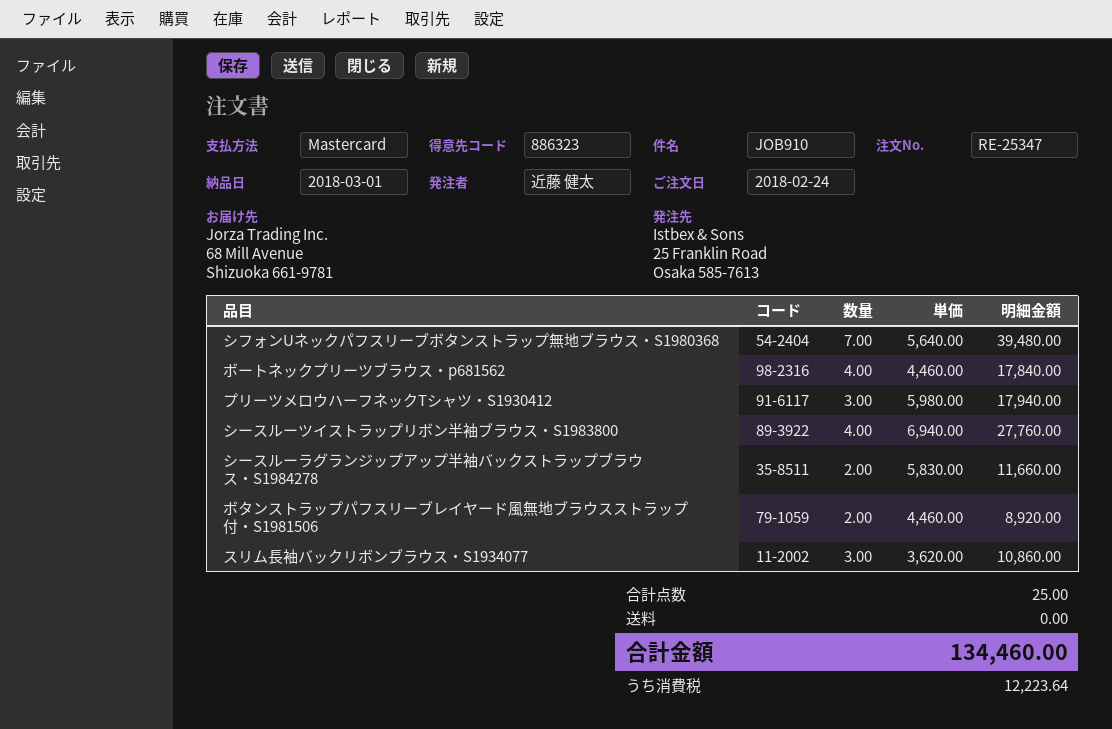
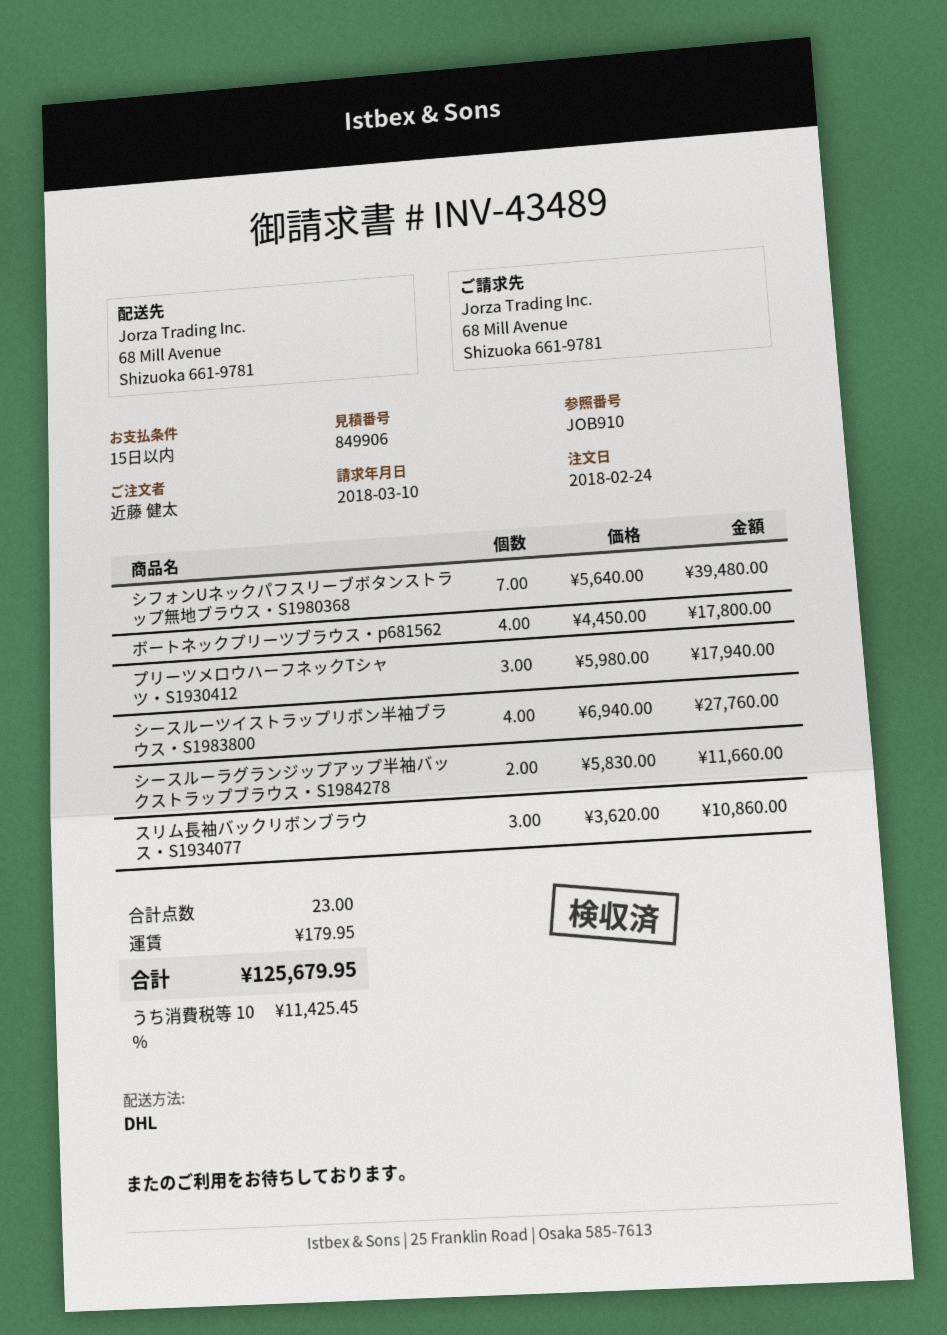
ボートネックプリーツブラウス・p681562: 4 x 4460.00 = 17840.00 -> 4 x 4450.00 = 17800.00
ボタンストラップパフスリーブレイヤード風無地ブラウスストラップ付・S1981506: 2 x 4460.00 = 8920.00 -> none
total quantity: 25 -> 23
shipping: 0.00 -> 179.95
tax: 12223.64 -> 11425.45
total: 134460.00 -> 125679.95

